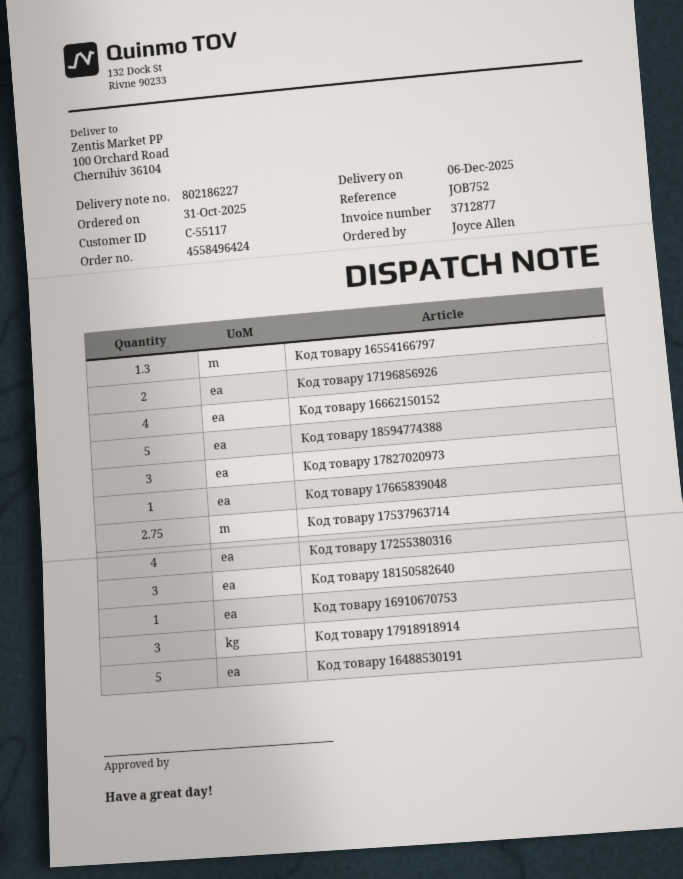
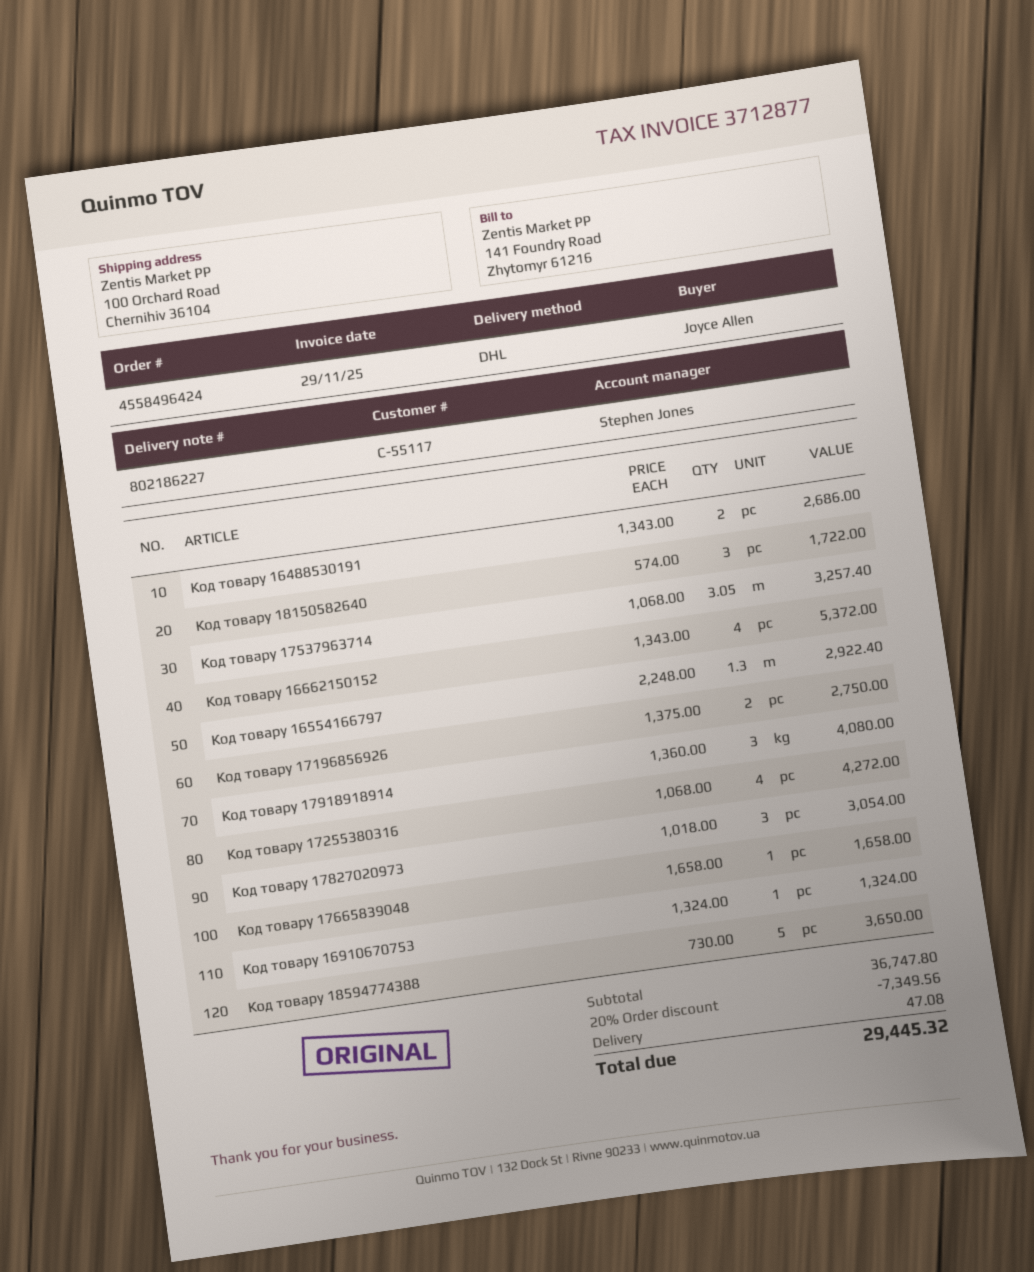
Код товару 17537963714: 2.75 -> 3.05
Код товару 16488530191: 5 -> 2

